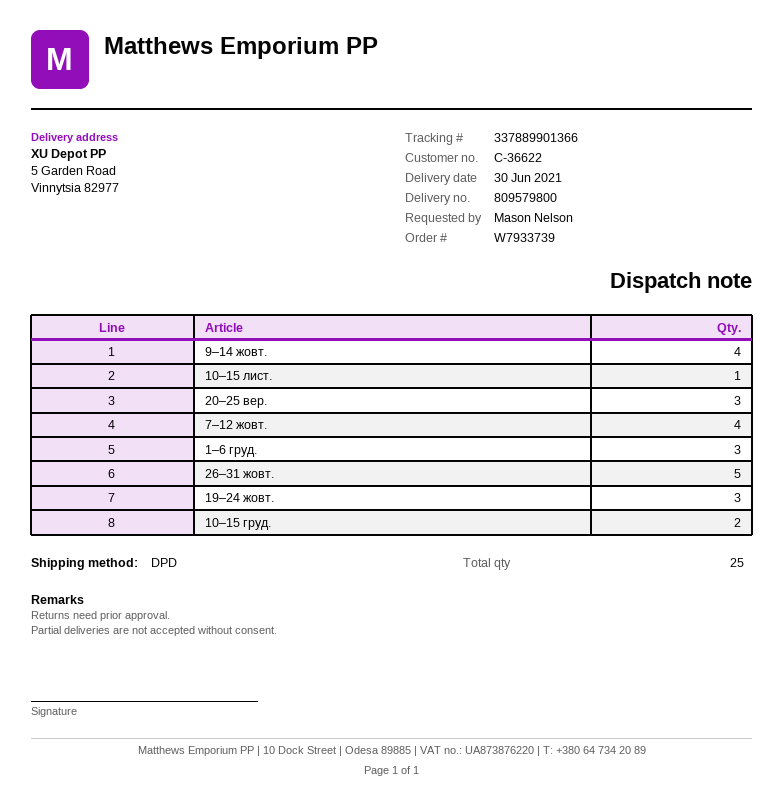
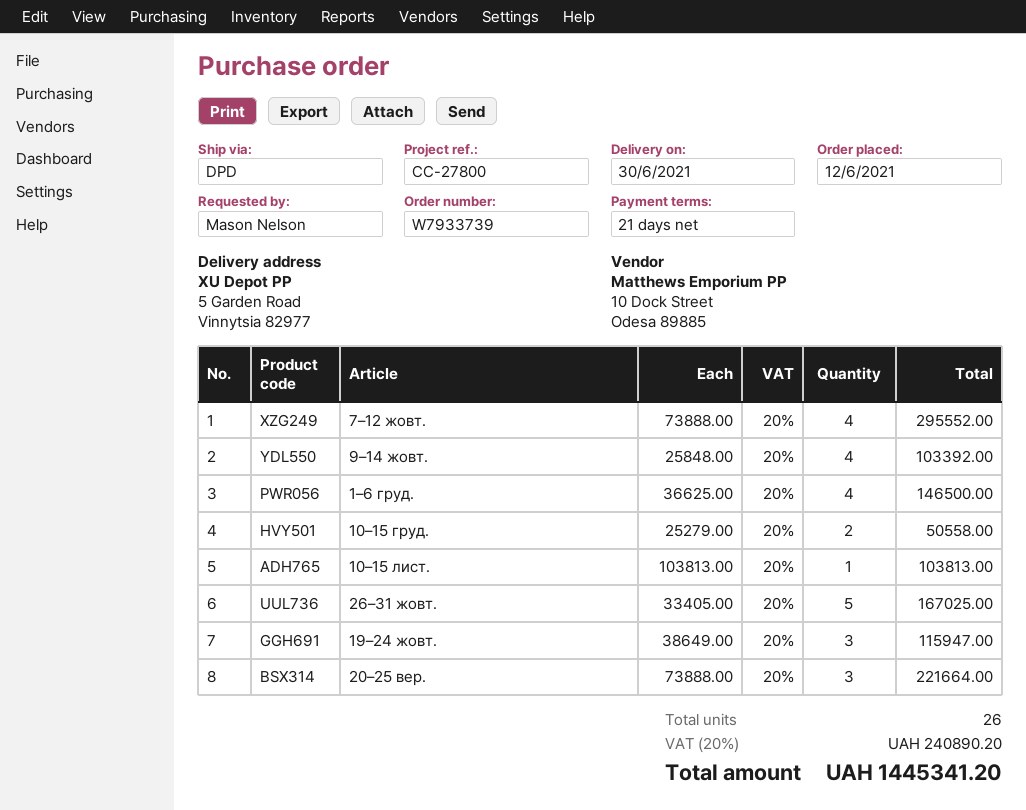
1–6 груд.: 3 -> 4
total quantity: 25 -> 26

